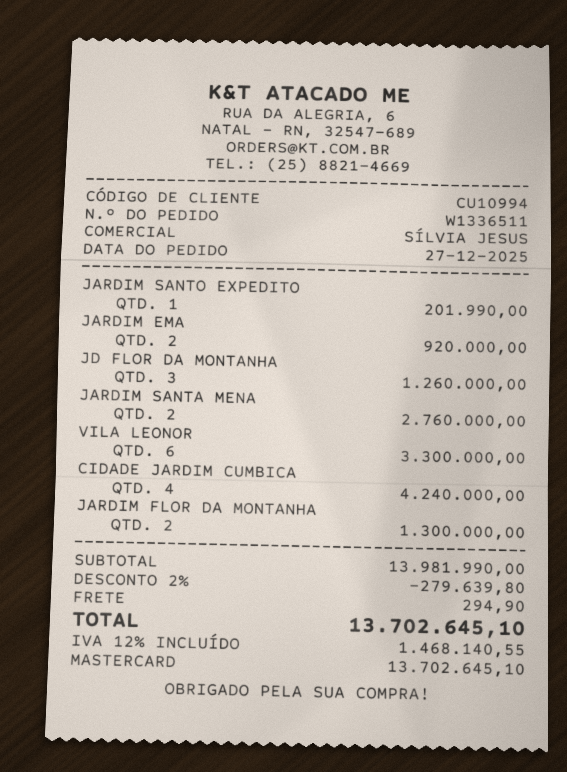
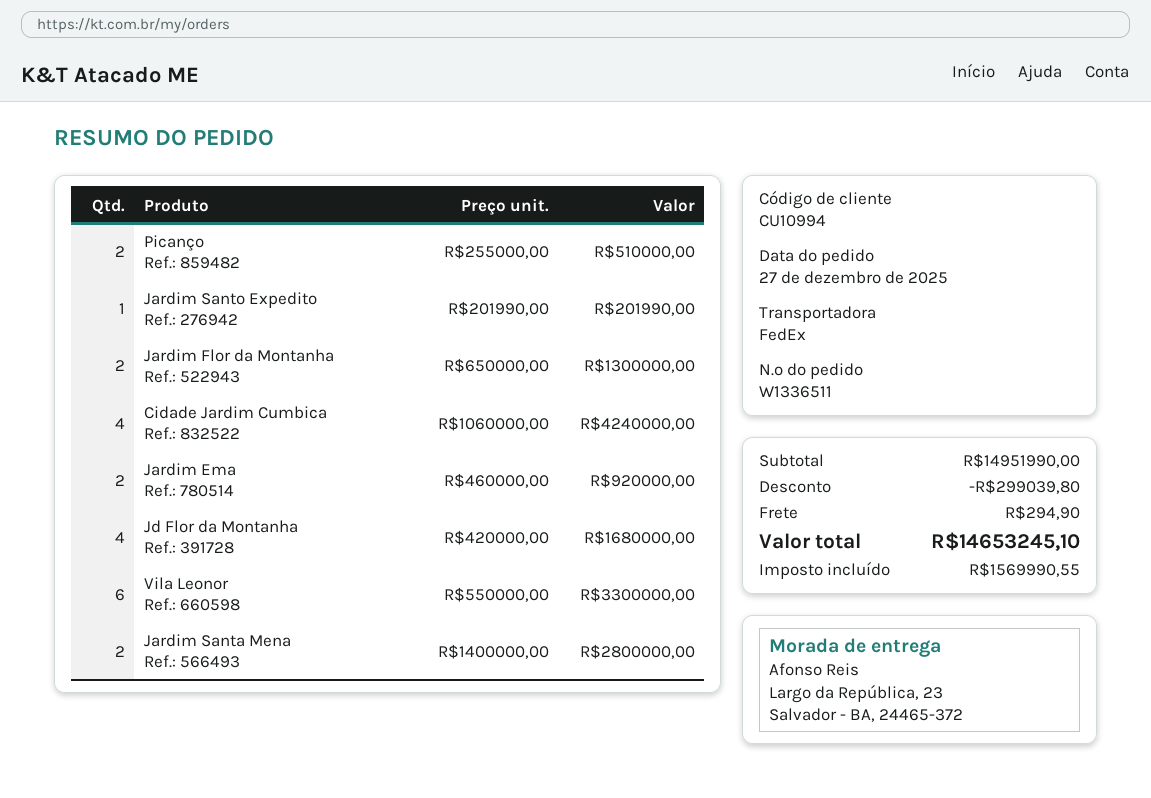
JD FLOR DA MONTANHA: 3 for 1260000.00 -> 4 for 1680000.00
JARDIM SANTA MENA: 2 for 2760000.00 -> 2 for 2800000.00
Picanço: none -> 2 for 510000.00
subtotal: 13981990.00 -> 14951990.00
discount: 279639.80 -> 299039.80
tax: 1468140.55 -> 1569990.55
total: 13702645.10 -> 14653245.10

